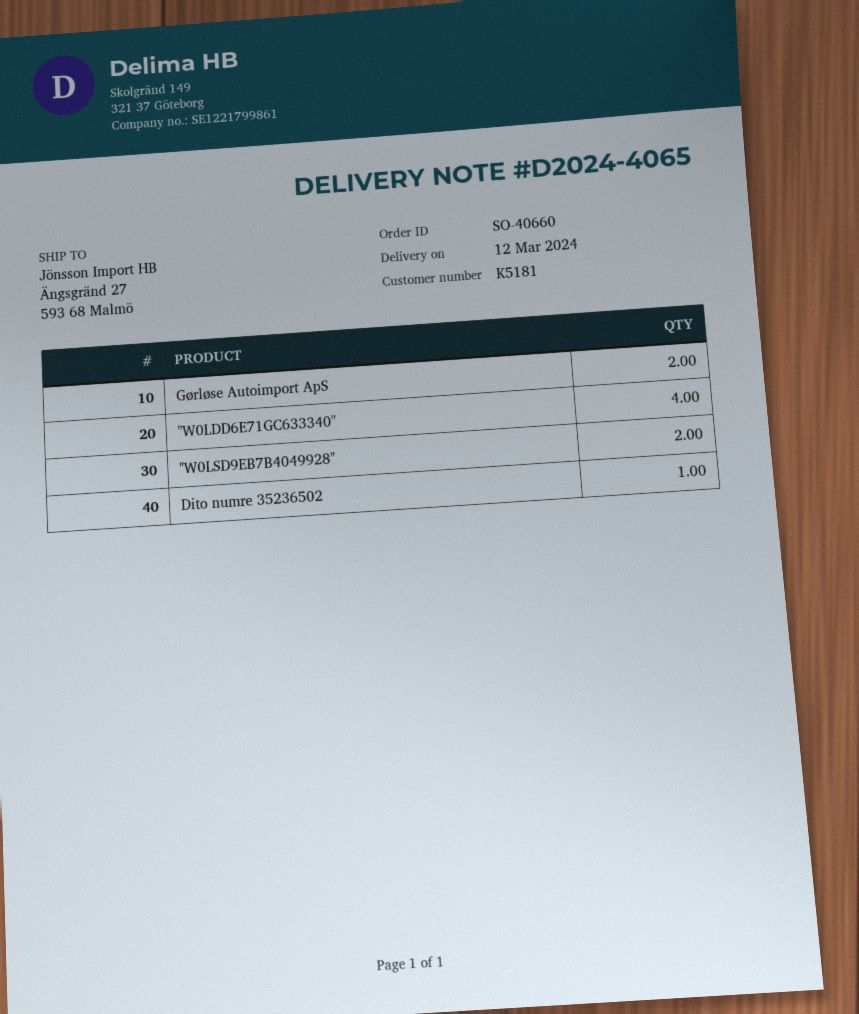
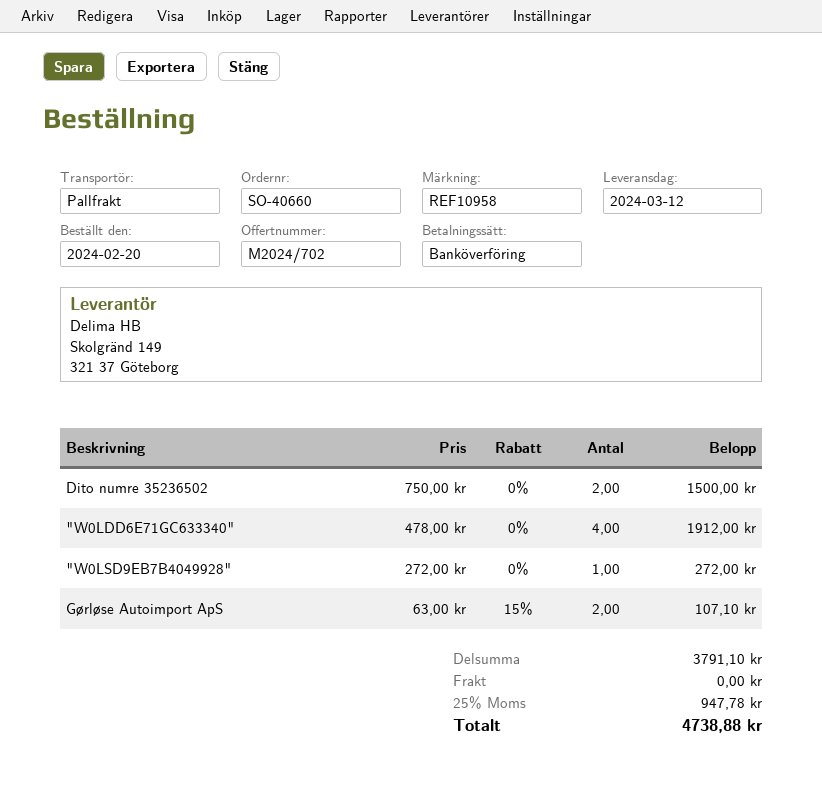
"W0LSD9EB7B4049928": 2 -> 1
Dito numre 35236502: 1 -> 2

